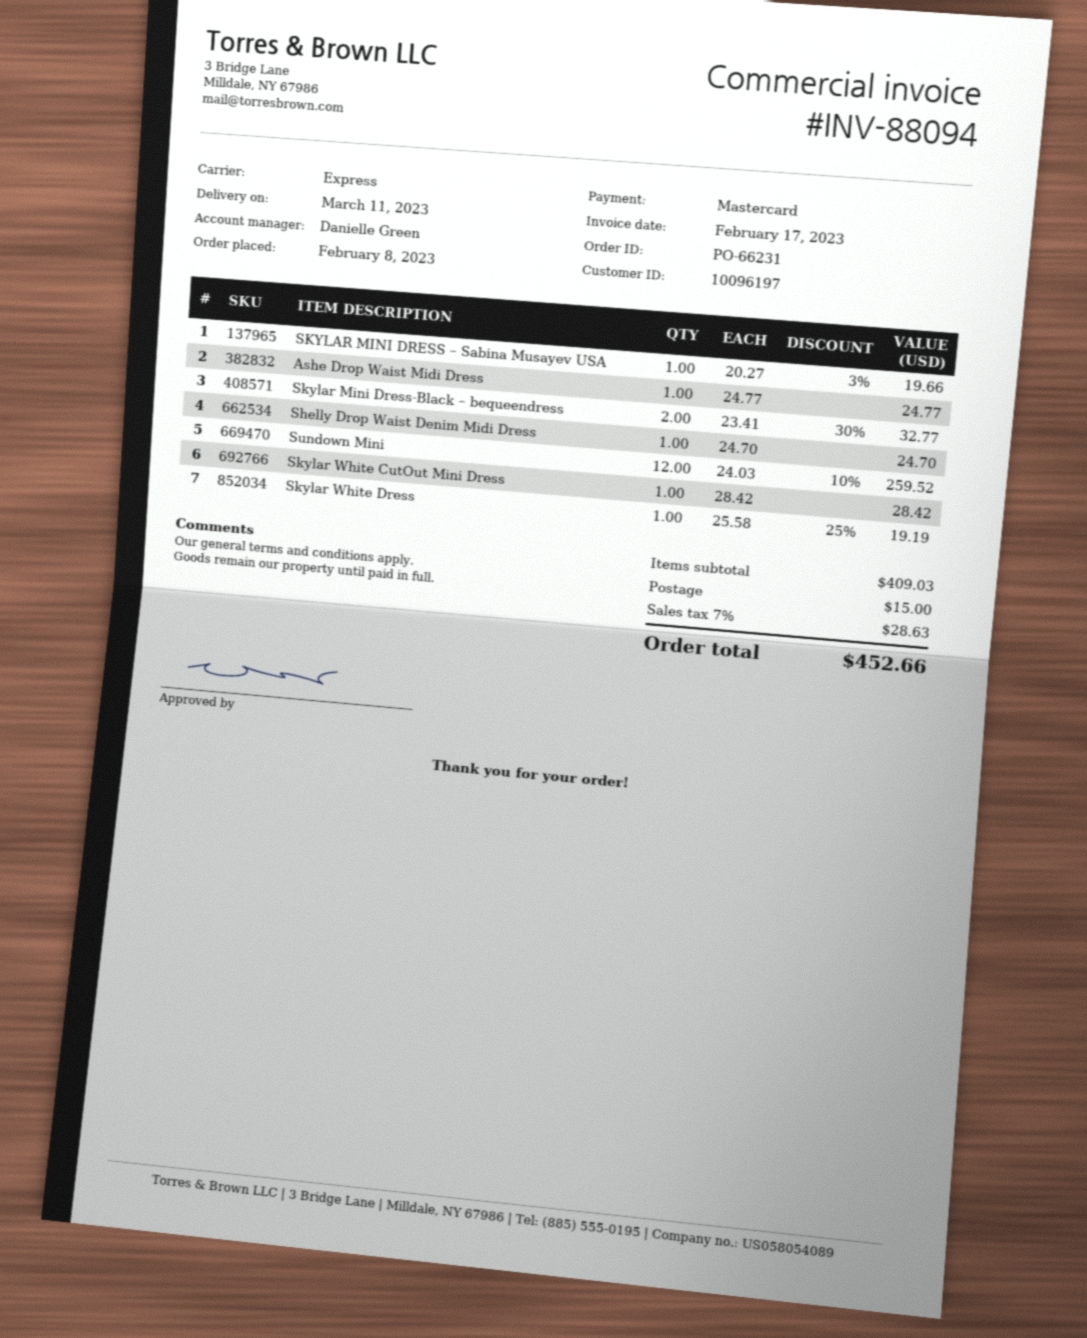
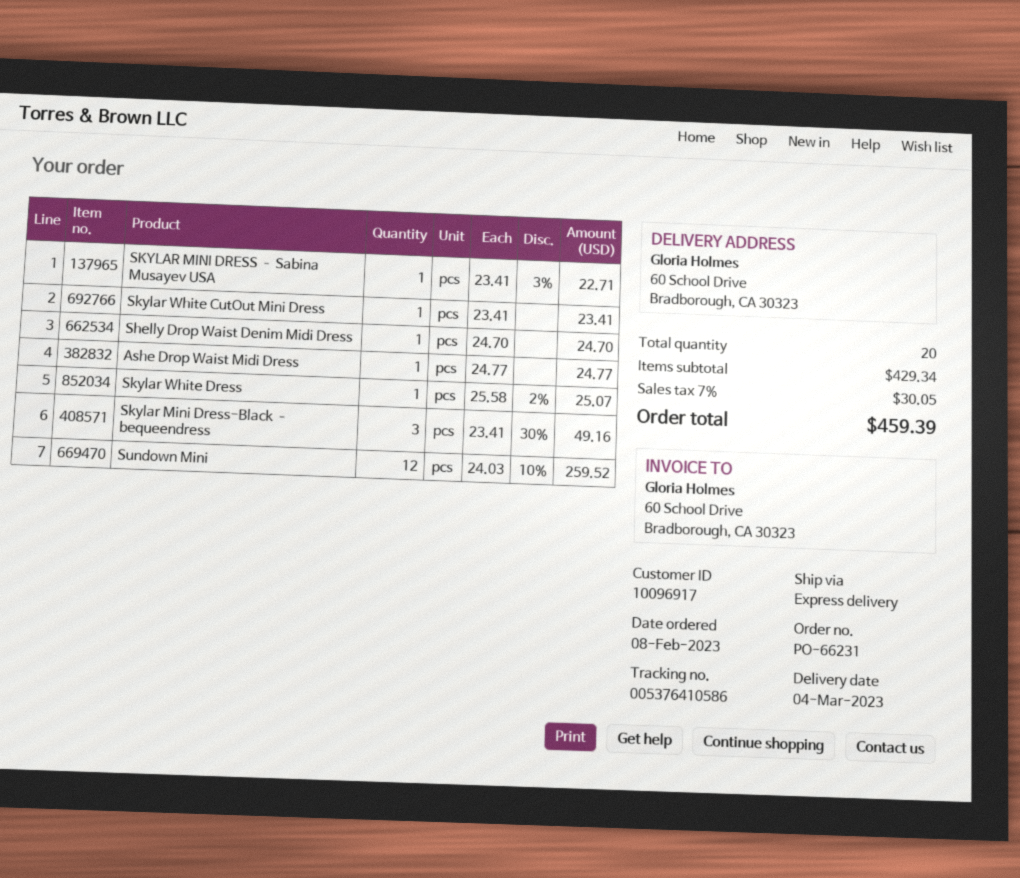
delivery date: 2023-03-11 -> 2023-03-04
customer number: 10096197 -> 10096917
SKYLAR MINI DRESS – Sabina Musayev USA: 1 x 20.27 - 3% = 19.66 -> 1 x 23.41 - 3% = 22.71
Skylar Mini Dress-Black – bequeendress: 2 x 23.41 - 30% = 32.77 -> 3 x 23.41 - 30% = 49.16
Skylar White CutOut Mini Dress: 1 x 28.42 = 28.42 -> 1 x 23.41 = 23.41
Skylar White Dress: 1 x 25.58 - 25% = 19.19 -> 1 x 25.58 - 2% = 25.07
subtotal: 409.03 -> 429.34
shipping: 15.00 -> none
tax: 7% = 28.63 -> 7% = 30.05
total: 452.66 -> 459.39

